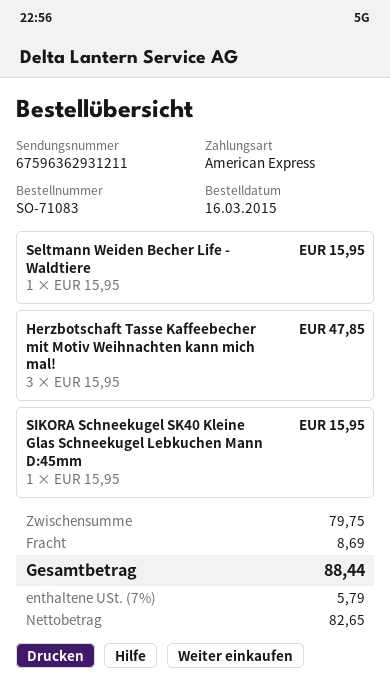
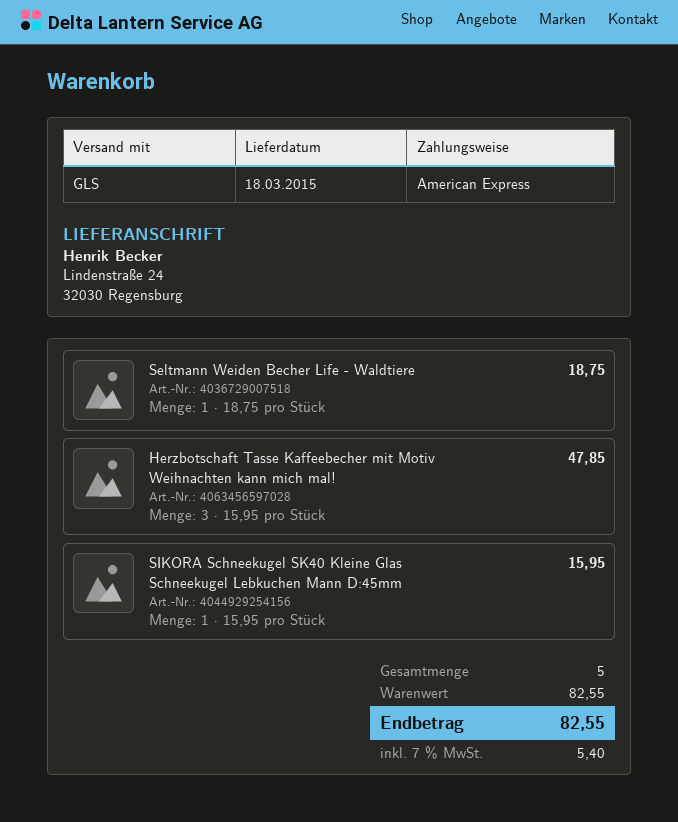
Seltmann Weiden Becher Life - Waldtiere: 1 x 15.95 = 15.95 -> 1 x 18.75 = 18.75
subtotal: 79.75 -> 82.55
shipping: 8.69 -> none
tax: 7% = 5.79 -> 7% = 5.40
total: 88.44 -> 82.55

